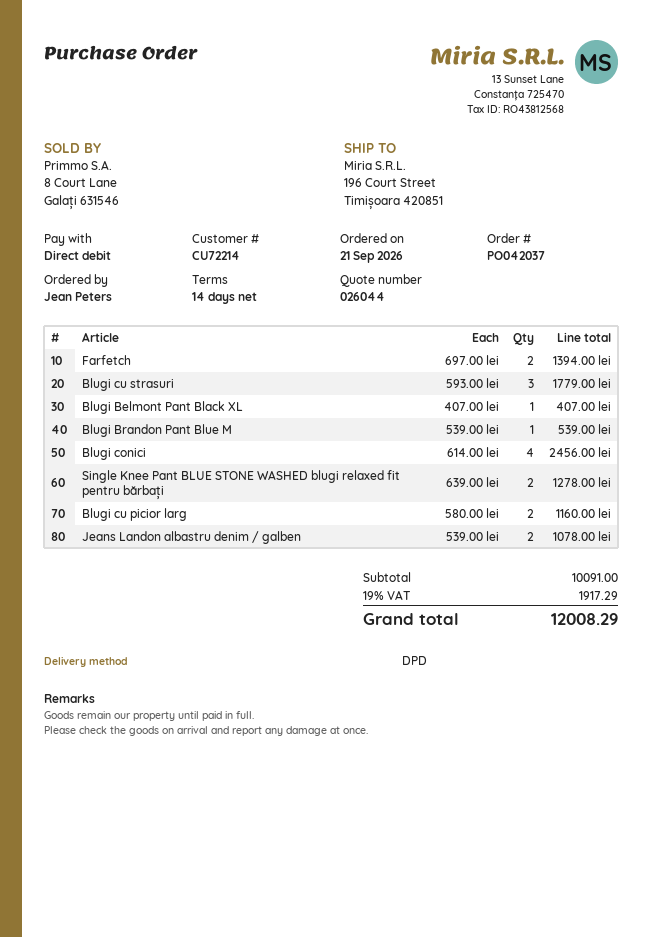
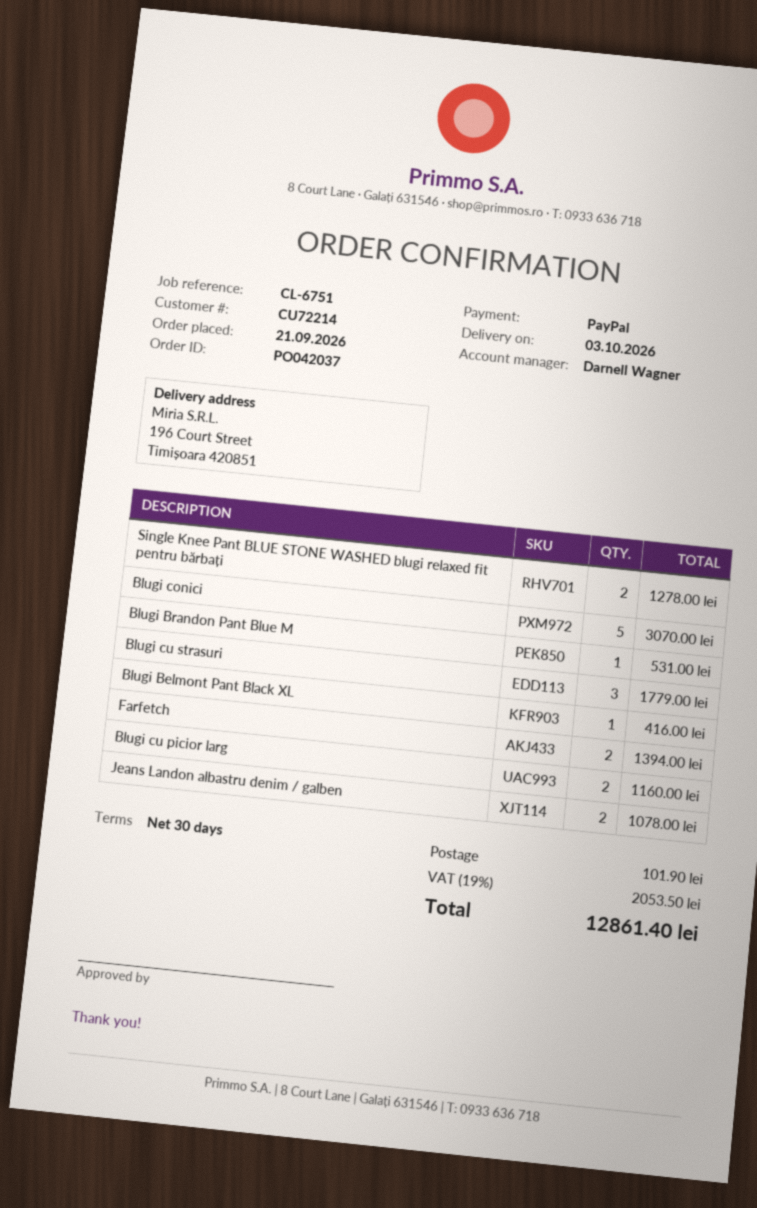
payment terms: 14 days -> 30 days
payment method: direct debit -> PayPal
Blugi Belmont Pant Black XL: 1 for 407.00 -> 1 for 416.00
Blugi Brandon Pant Blue M: 1 for 539.00 -> 1 for 531.00
Blugi conici: 4 for 2456.00 -> 5 for 3070.00
shipping: none -> 101.90
tax: 19% = 1917.29 -> 19% = 2053.50
total: 12008.29 -> 12861.40

